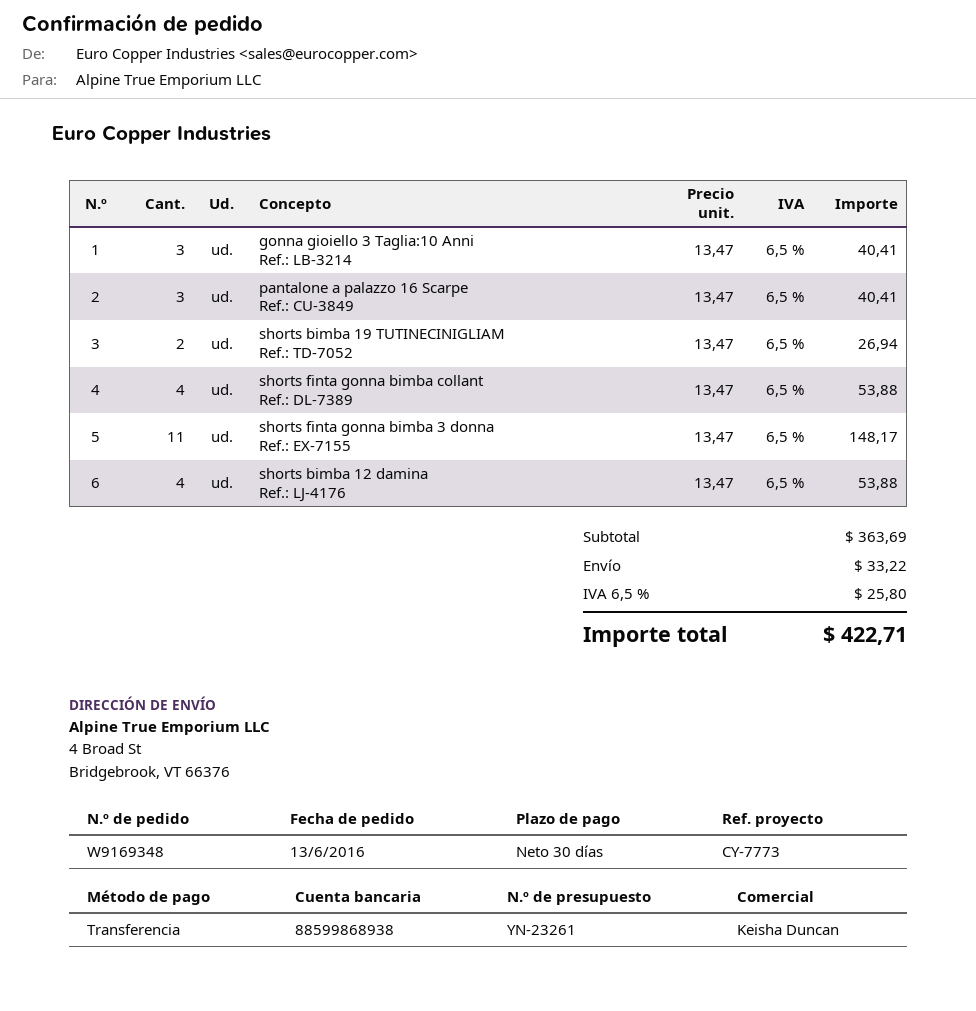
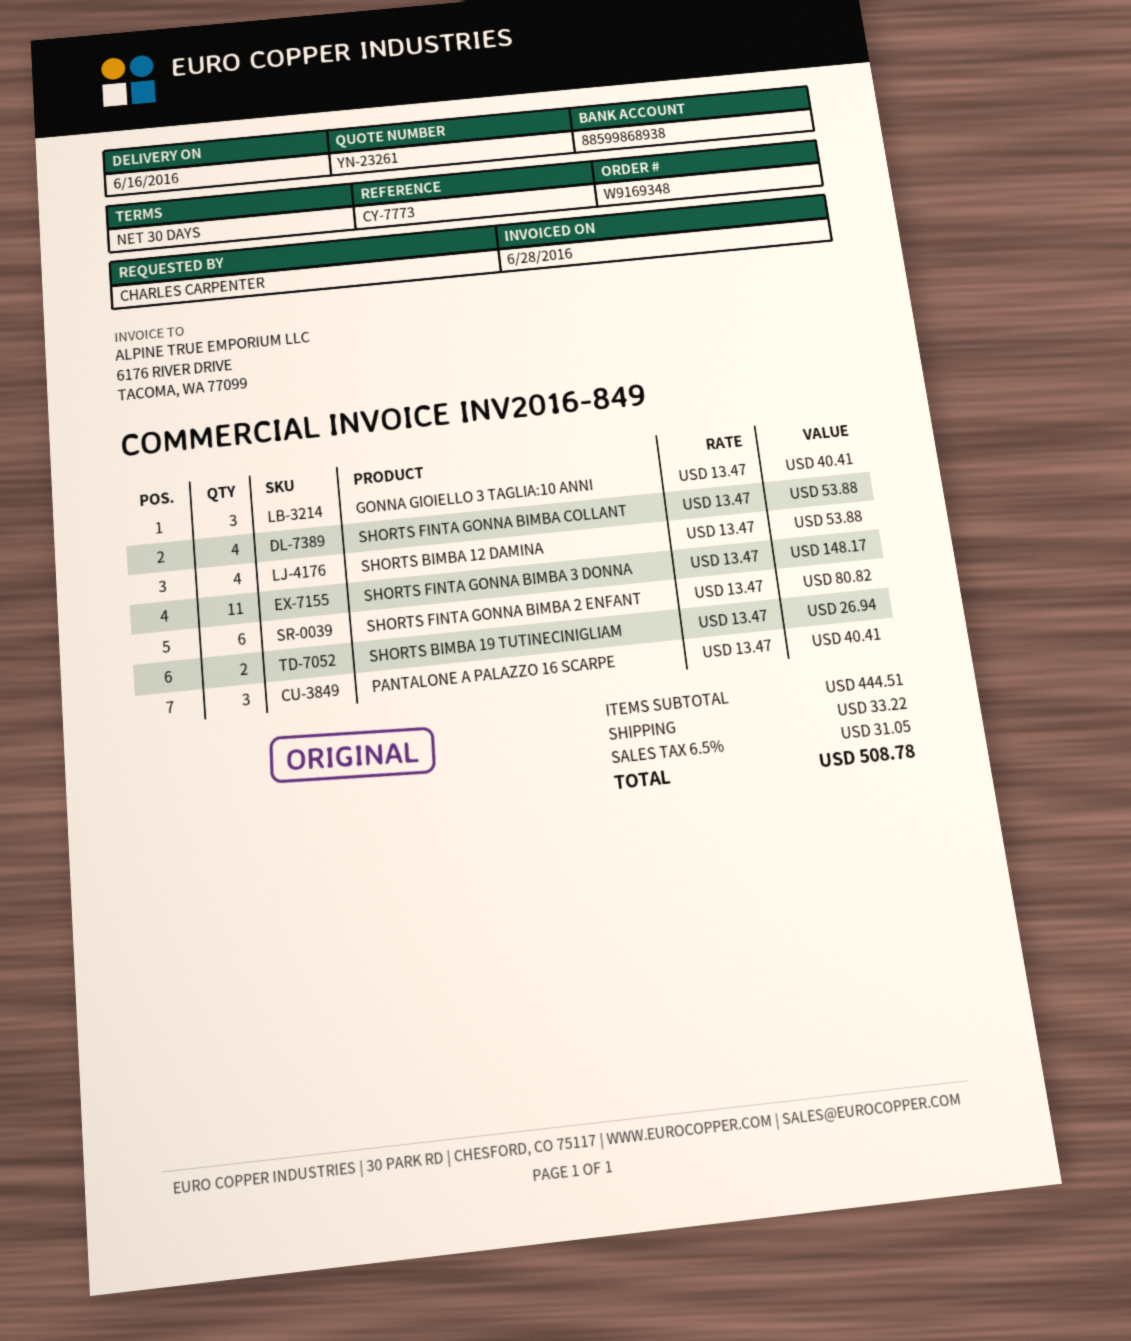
SHORTS FINTA GONNA BIMBA 2 ENFANT: none -> 6 x 13.47 = 80.82
subtotal: 363.69 -> 444.51
tax: 6.5% = 25.80 -> 6.5% = 31.05
total: 422.71 -> 508.78

